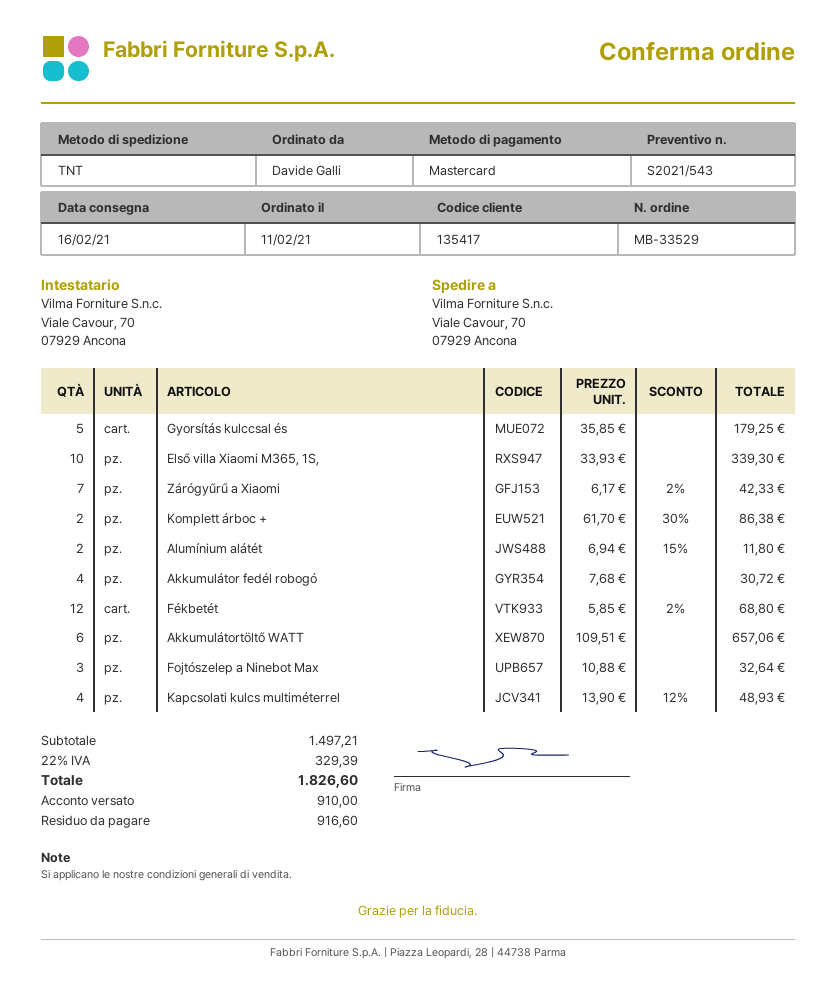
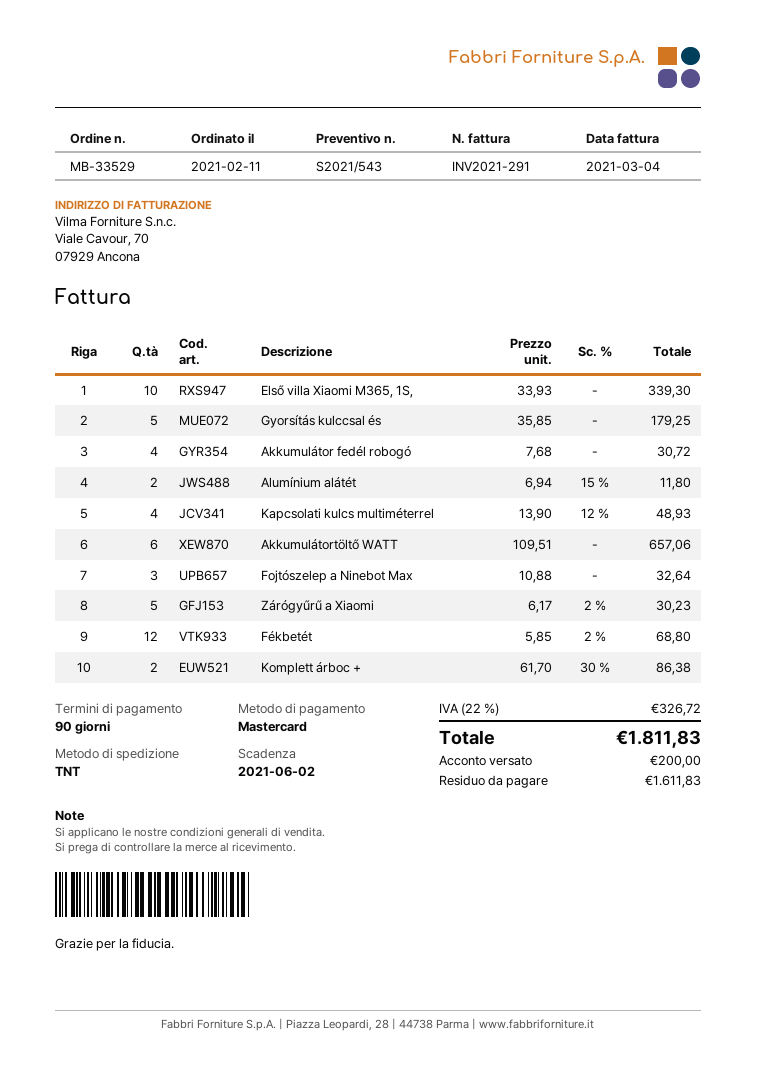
Zárógyűrű a Xiaomi: 7 x 6.17 - 2% = 42.33 -> 5 x 6.17 - 2% = 30.23
tax: 22% = 329.39 -> 22% = 326.72
total: 1826.60 -> 1811.83
deposit: 910.00 -> 200.00
balance: 916.60 -> 1611.83

